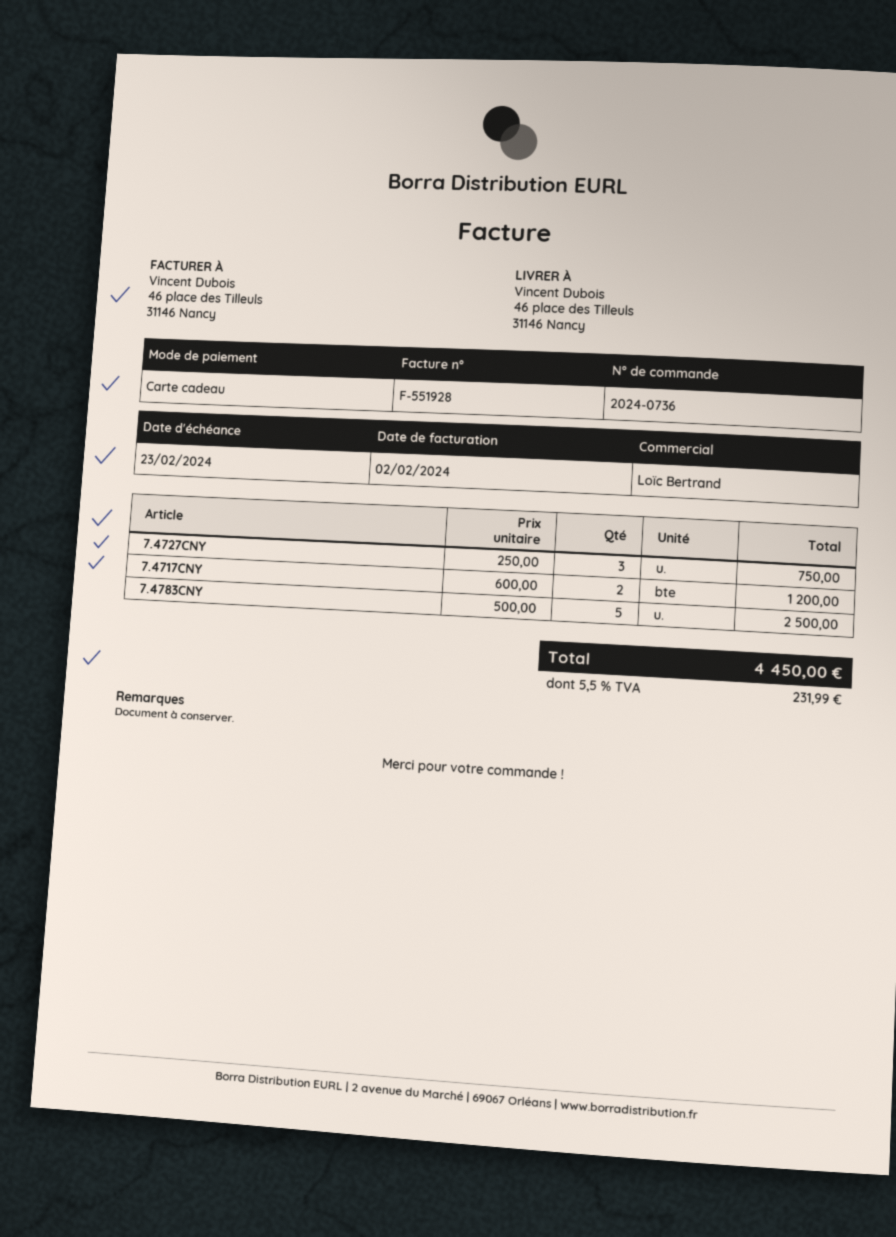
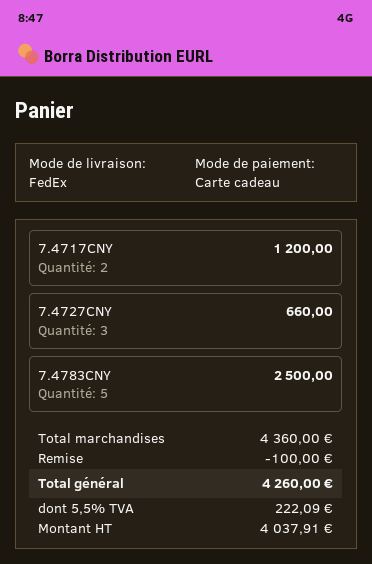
7.4727CNY: 3 for 750.00 -> 3 for 660.00
discount: none -> 100.00
tax: 5.5% = 231.99 -> 5.5% = 222.09
total: 4450.00 -> 4260.00

